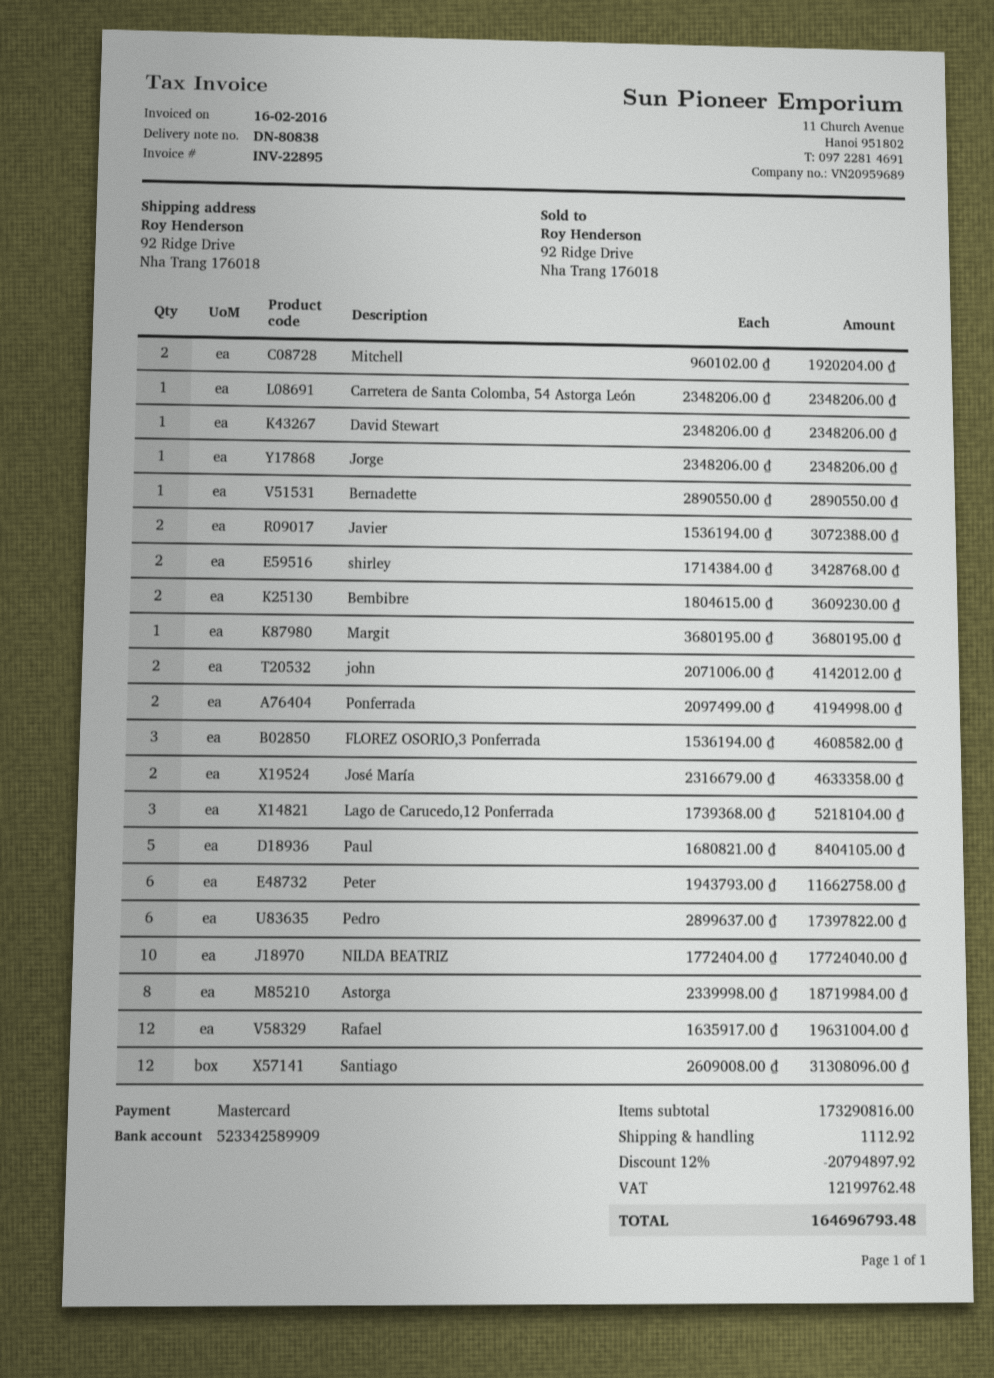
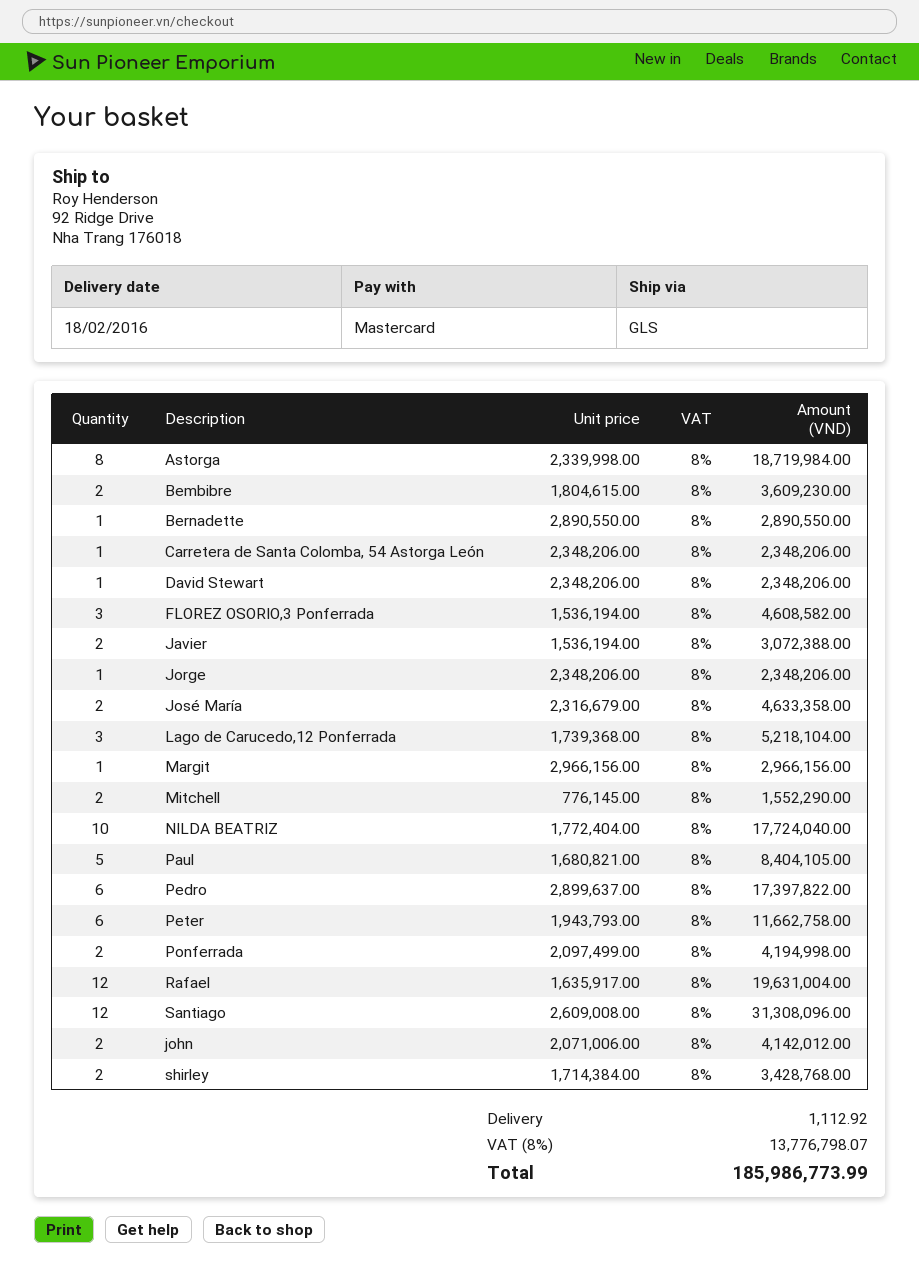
Mitchell: 2 x 960102.00 = 1920204.00 -> 2 x 776145.00 = 1552290.00
Margit: 1 x 3680195.00 = 3680195.00 -> 1 x 2966156.00 = 2966156.00
discount: 12% = 20794897.92 -> none
tax: 12199762.48 -> 13776798.07
total: 164696793.48 -> 185986773.99

